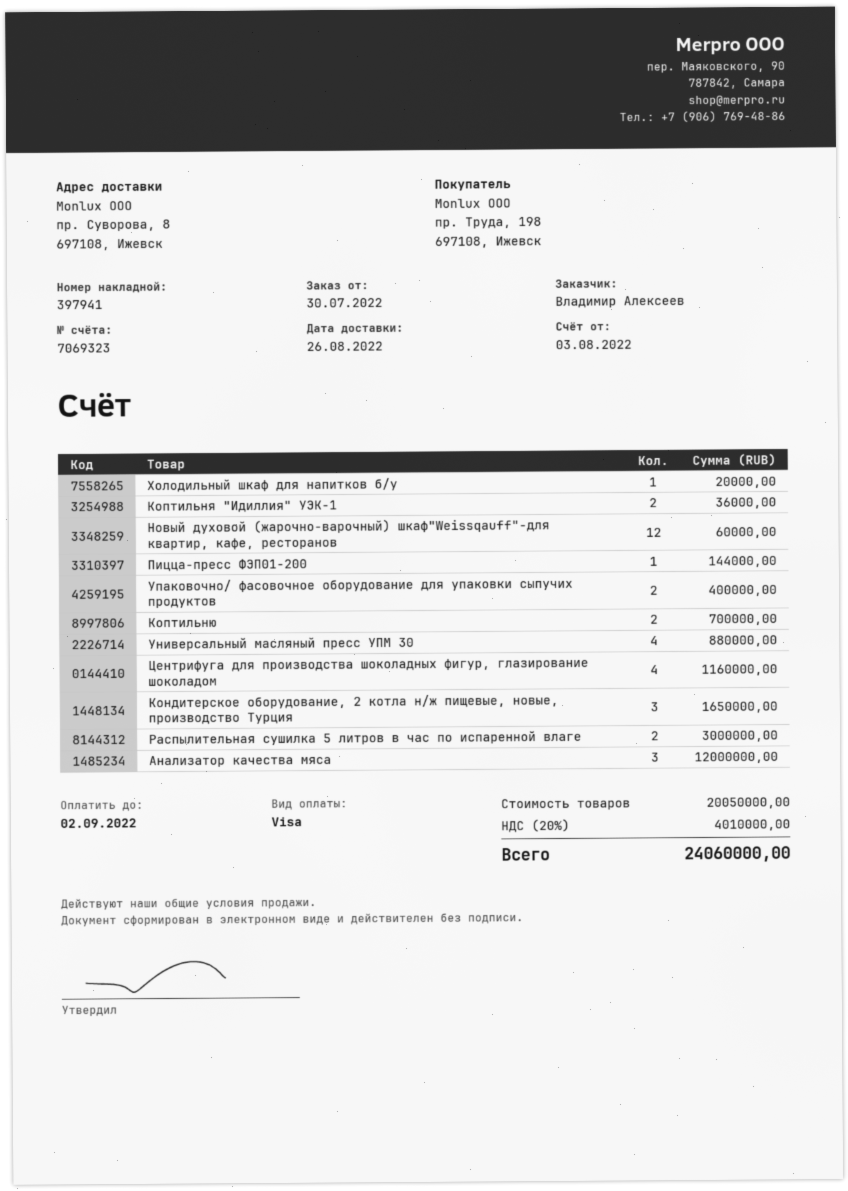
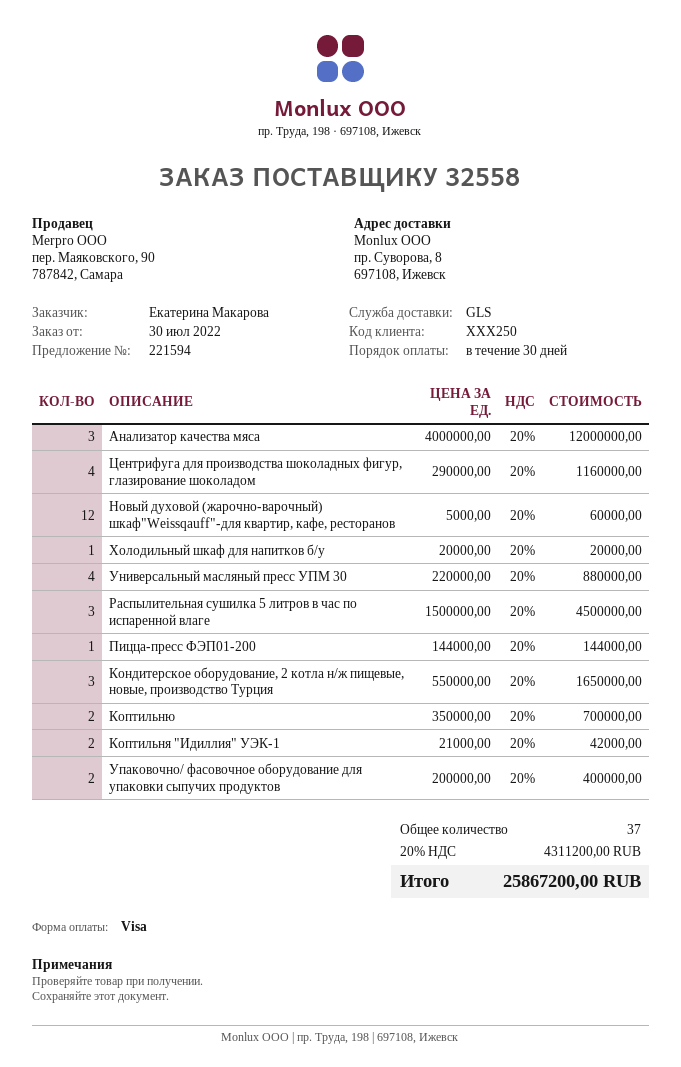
ordered by: Владимир Алексеев -> Екатерина Макарова
Коптильня "Идиллия" УЭК-1: 2 for 36000.00 -> 2 for 42000.00
Распылительная сушилка 5 литров в час по испаренной влаге: 2 for 3000000.00 -> 3 for 4500000.00
tax: 20% = 4010000.00 -> 20% = 4311200.00
total: 24060000.00 -> 25867200.00

